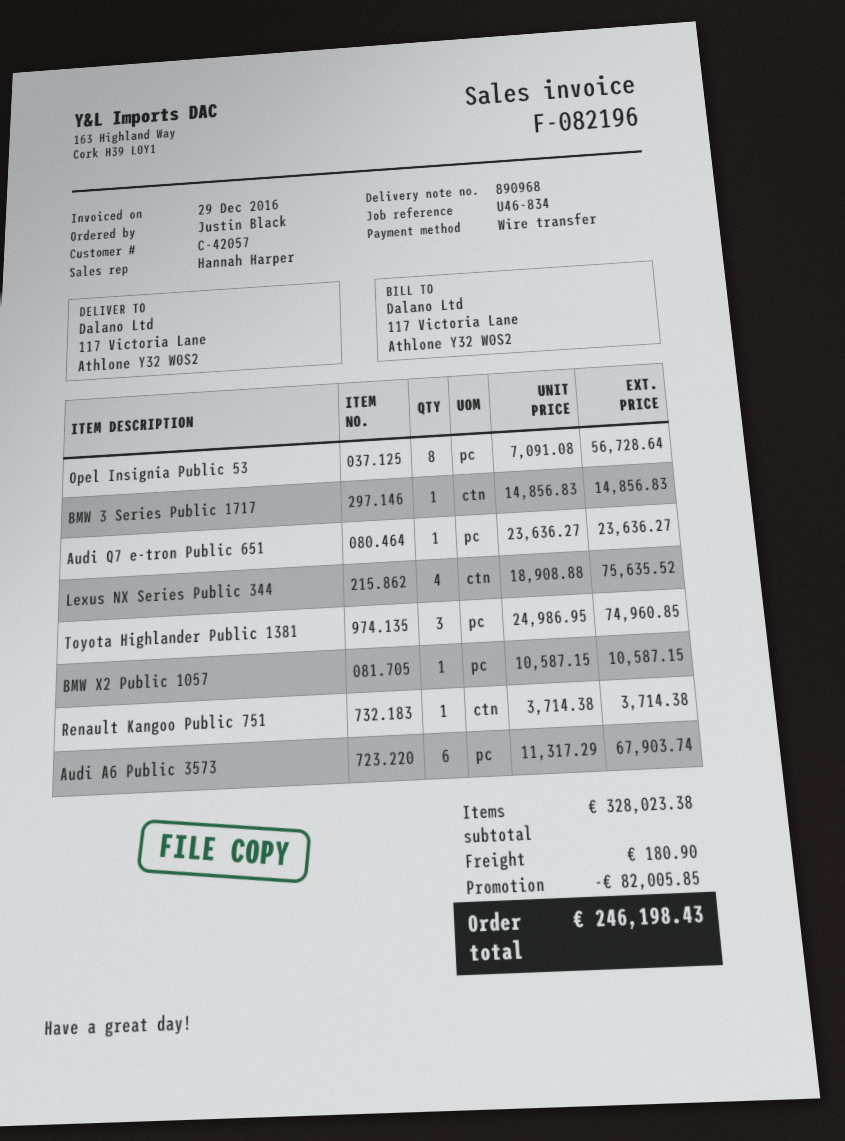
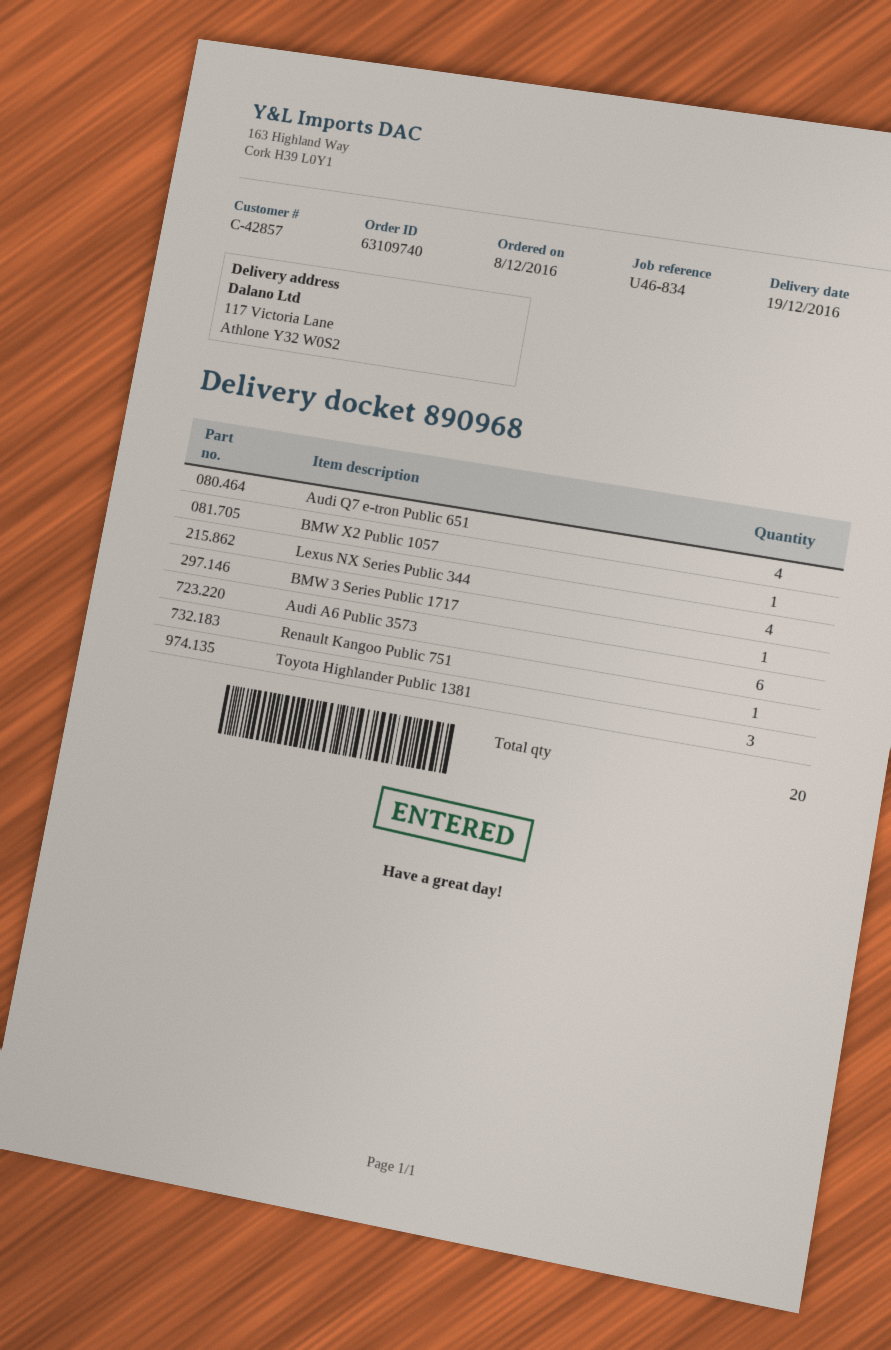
customer number: C-42057 -> C-42857
Opel Insignia Public 53: 8 -> none
Audi Q7 e-tron Public 651: 1 -> 4

